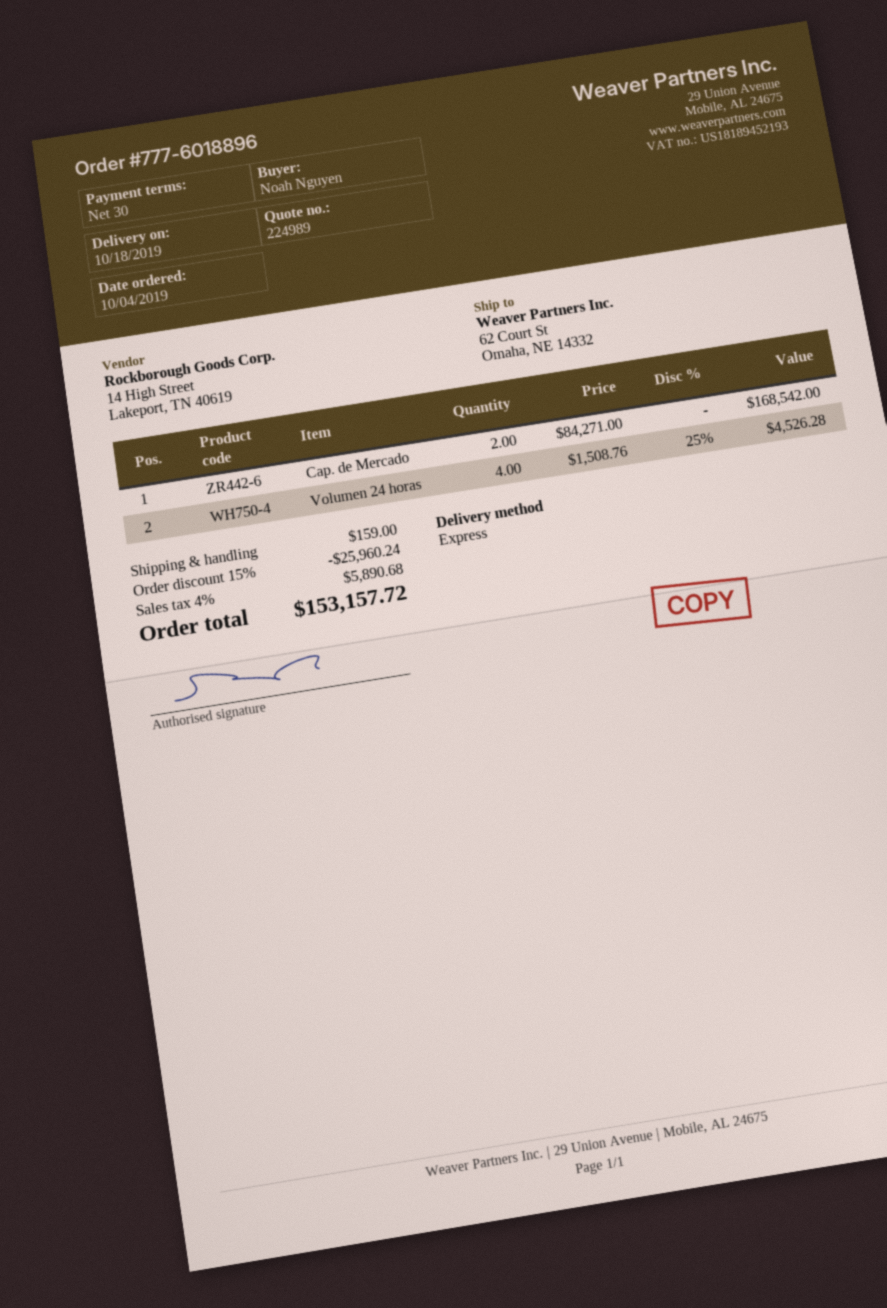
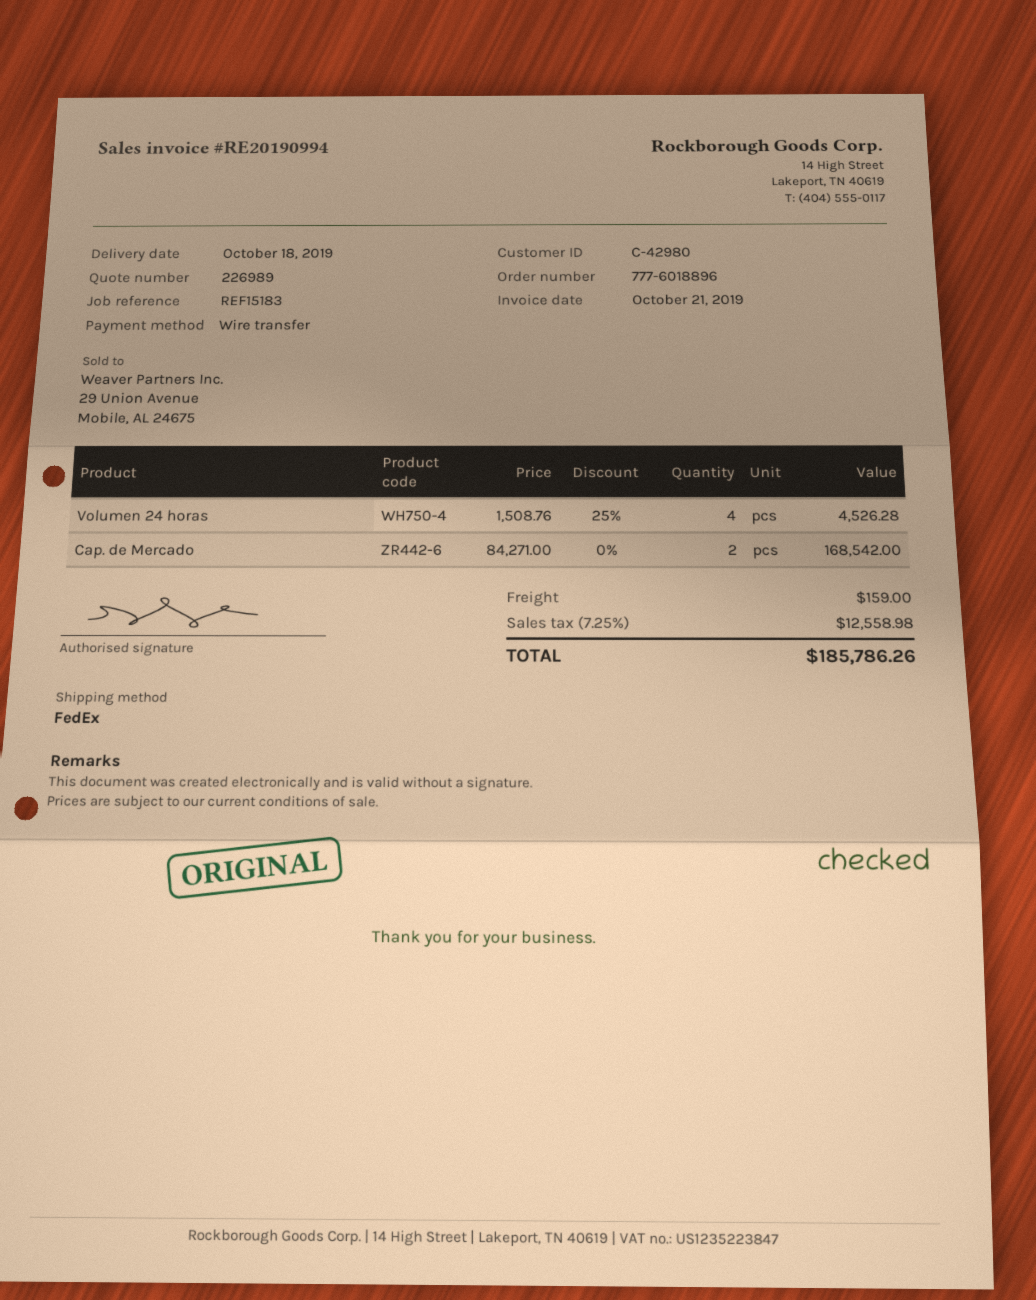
quote number: 224989 -> 226989
shipping method: express -> FedEx
discount: 15% = 25960.24 -> none
tax: 4% = 5890.68 -> 7.25% = 12558.98
total: 153157.72 -> 185786.26

